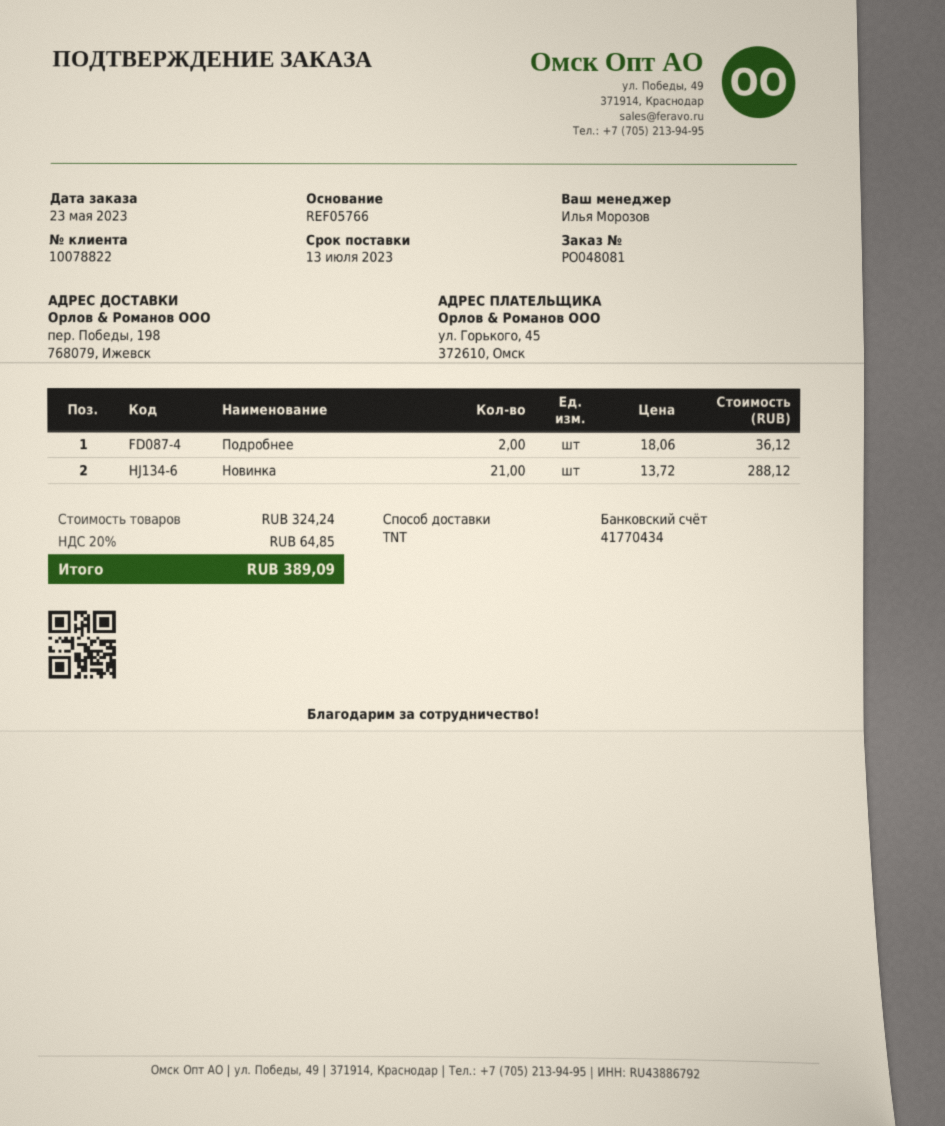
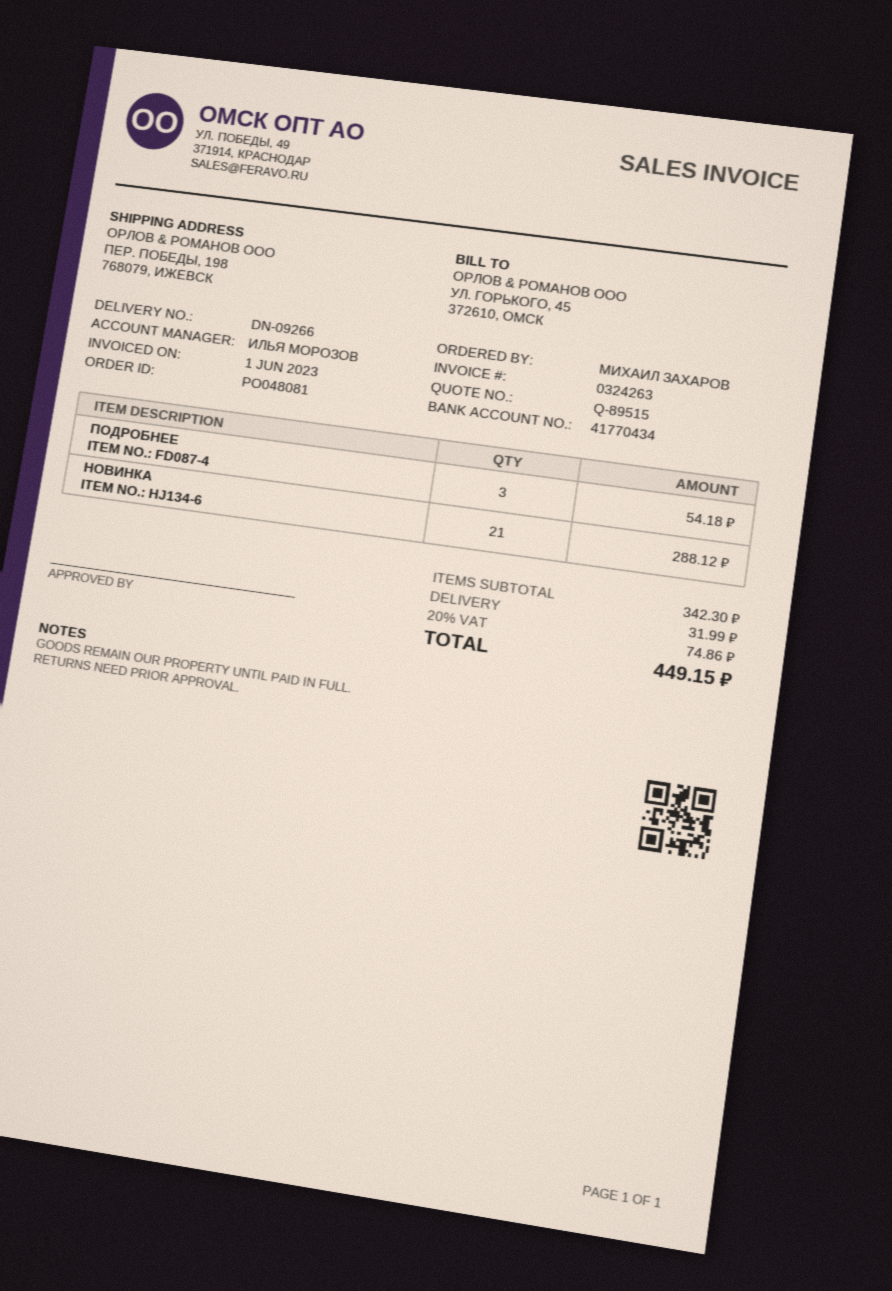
Подробнее: 2 for 36.12 -> 3 for 54.18
subtotal: 324.24 -> 342.30
shipping: none -> 31.99
tax: 20% = 64.85 -> 20% = 74.86
total: 389.09 -> 449.15

